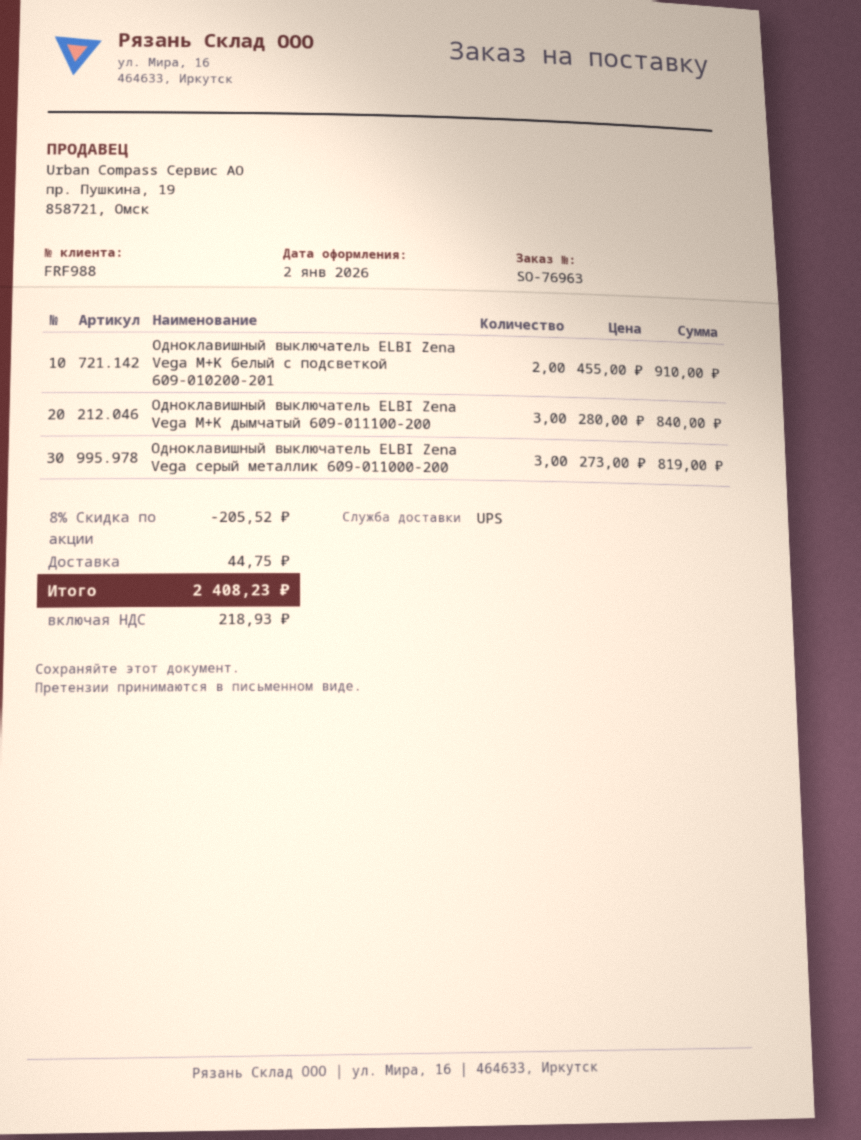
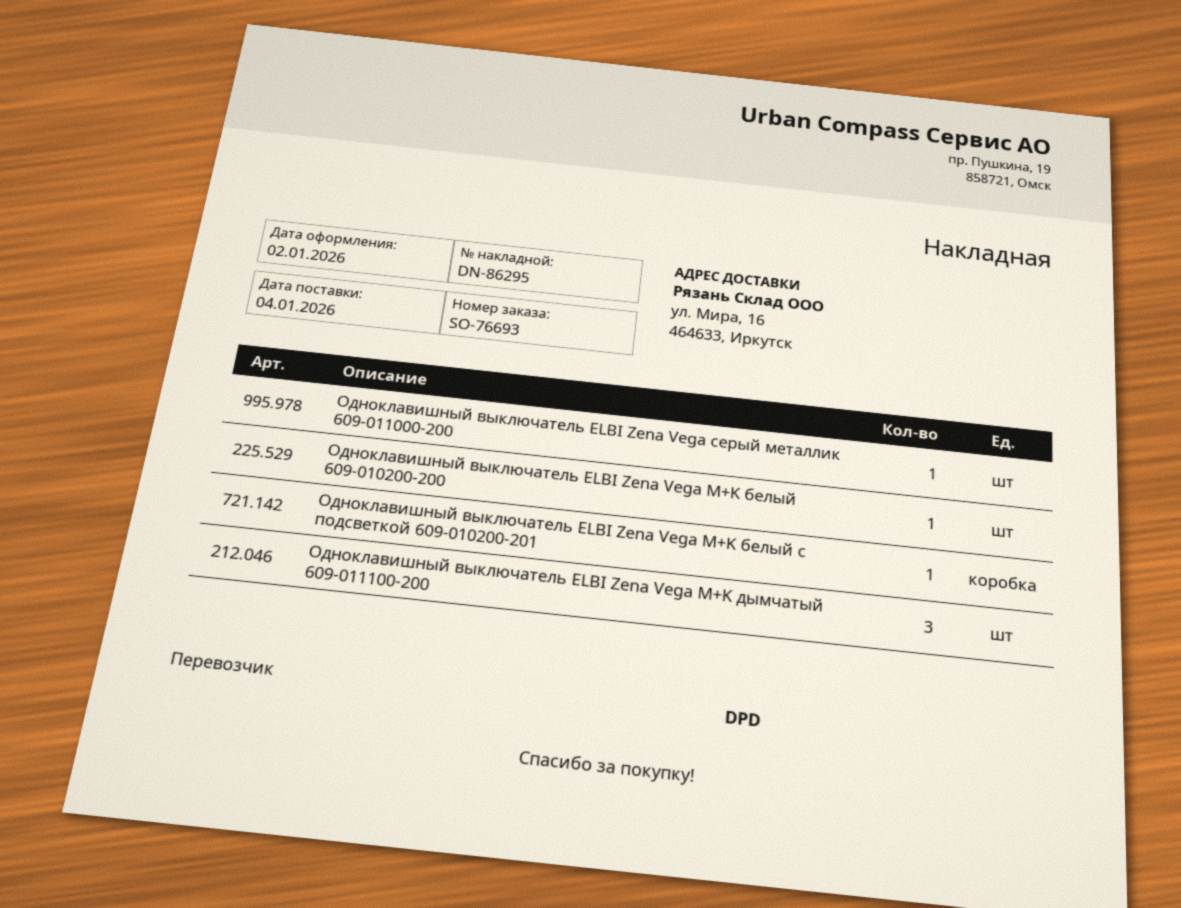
order number: SO-76963 -> SO-76693
shipping method: UPS -> DPD
Одноклавишный выключатель ELBI Zena Vega M+K белый с подсветкой 609-010200-201: 2 -> 1
Одноклавишный выключатель ELBI Zena Vega серый металлик 609-011000-200: 3 -> 1
Одноклавишный выключатель ELBI Zena Vega M+K белый 609-010200-200: none -> 1

